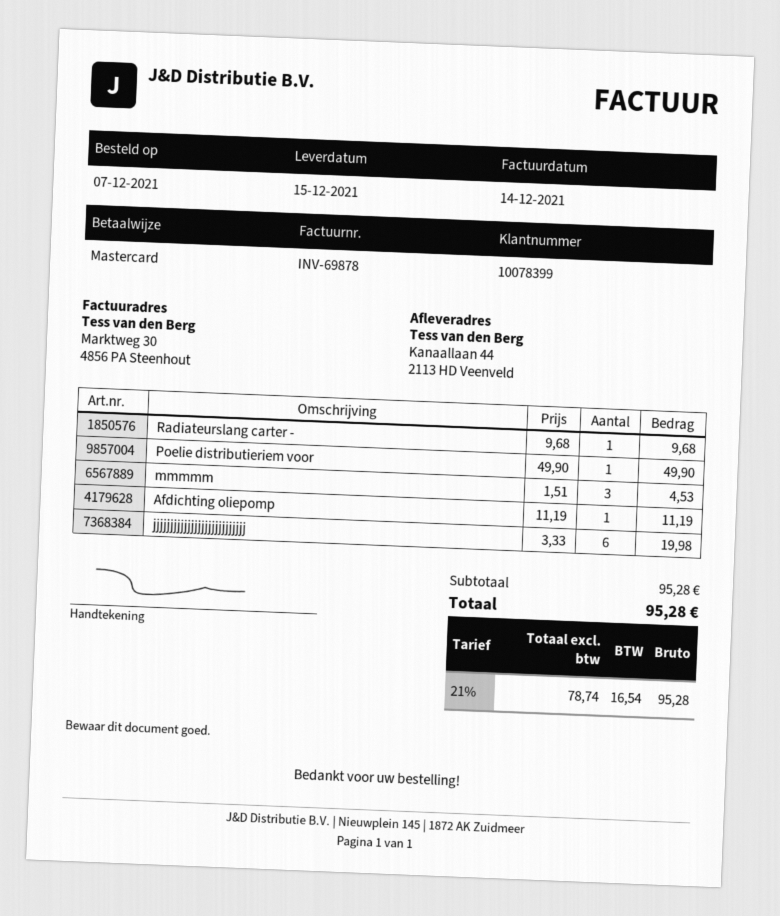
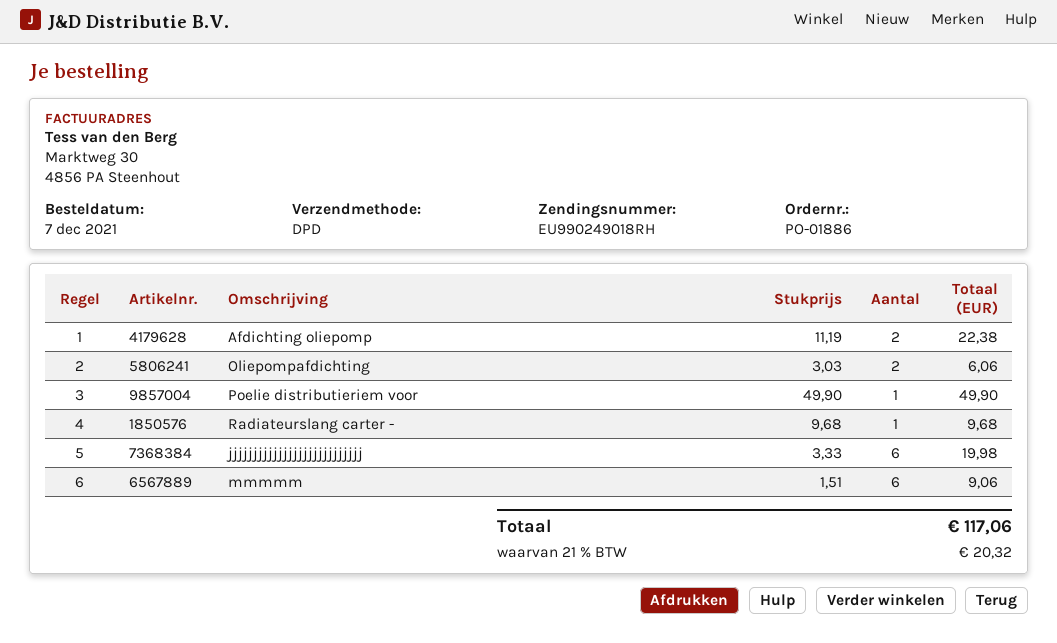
mmmmm: 3 x 1.51 = 4.53 -> 6 x 1.51 = 9.06
Afdichting oliepomp: 1 x 11.19 = 11.19 -> 2 x 11.19 = 22.38
Oliepompafdichting: none -> 2 x 3.03 = 6.06
tax: 21% = 16.54 -> 21% = 20.32
total: 95.28 -> 117.06

